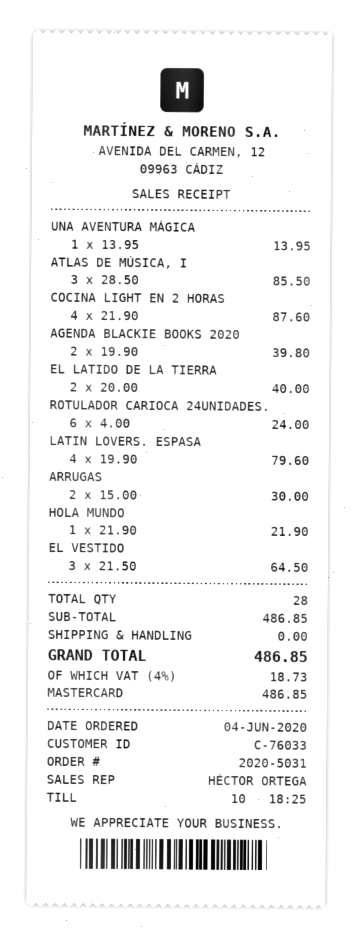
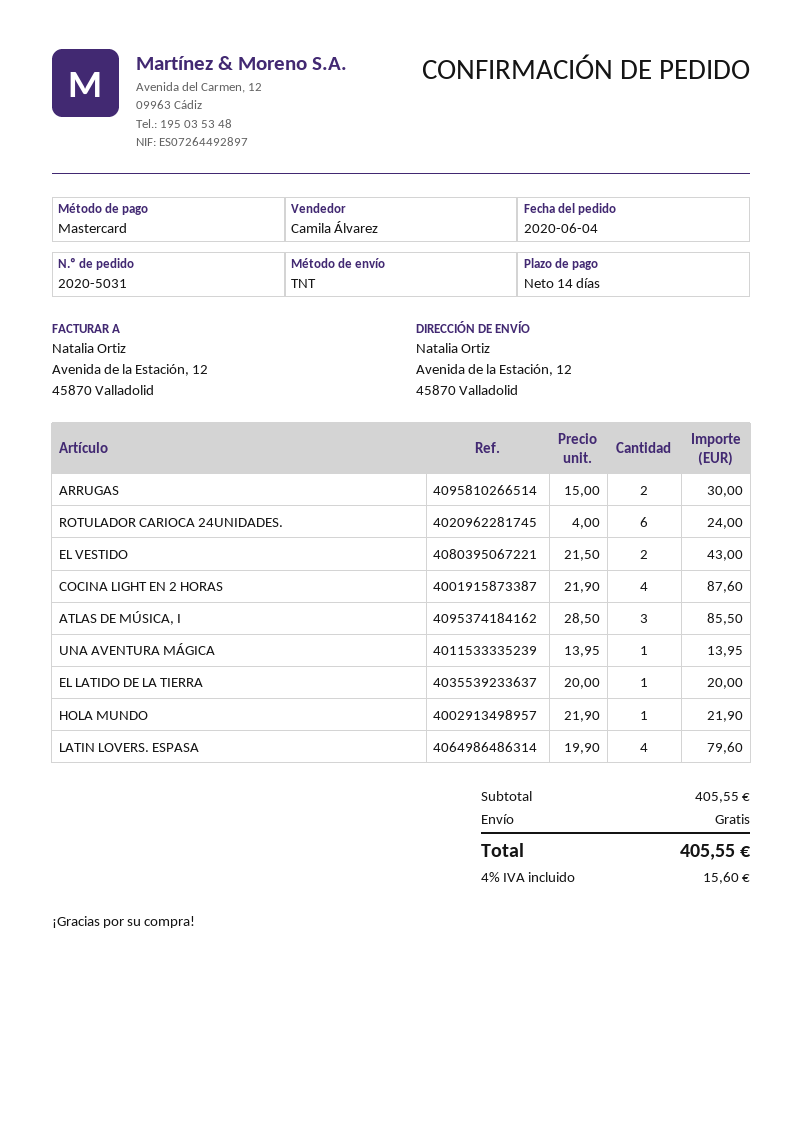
sales rep: HÉCTOR ORTEGA -> Camila Álvarez
AGENDA BLACKIE BOOKS 2020: 2 x 19.90 = 39.80 -> none
EL LATIDO DE LA TIERRA: 2 x 20.00 = 40.00 -> 1 x 20.00 = 20.00
EL VESTIDO: 3 x 21.50 = 64.50 -> 2 x 21.50 = 43.00
subtotal: 486.85 -> 405.55
tax: 4% = 18.73 -> 4% = 15.60
total: 486.85 -> 405.55

